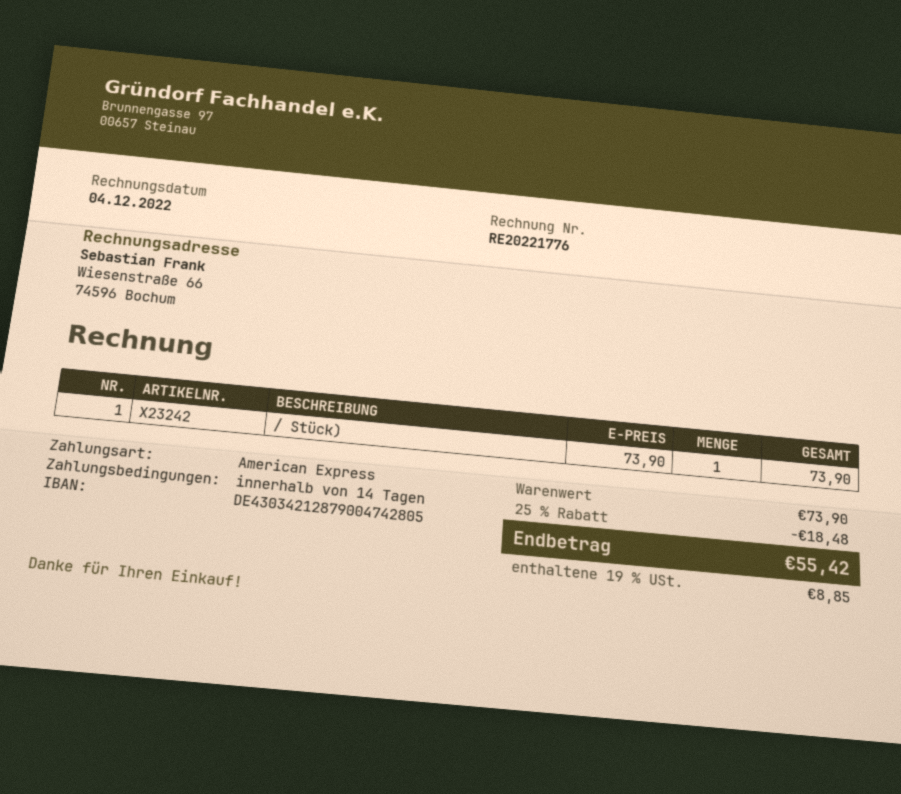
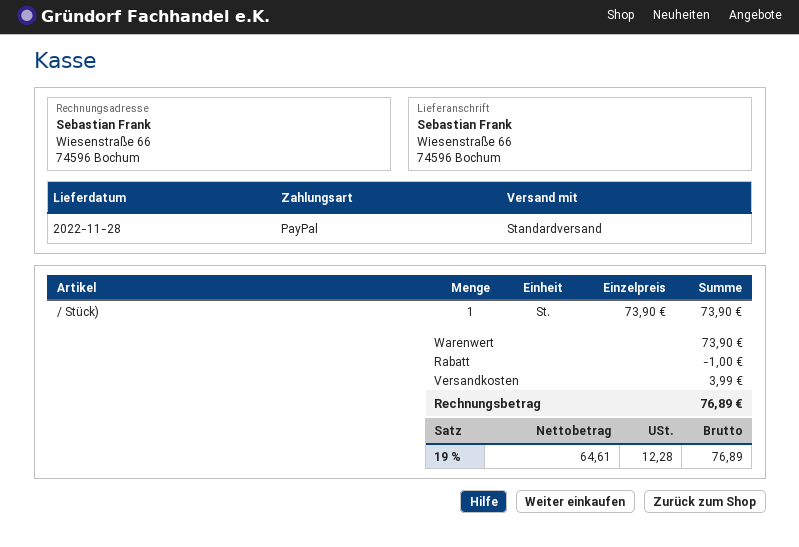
payment method: American Express -> PayPal
discount: 18.48 -> 1.00
shipping: none -> 3.99
tax: 19% = 8.85 -> 19% = 12.28
total: 55.42 -> 76.89

